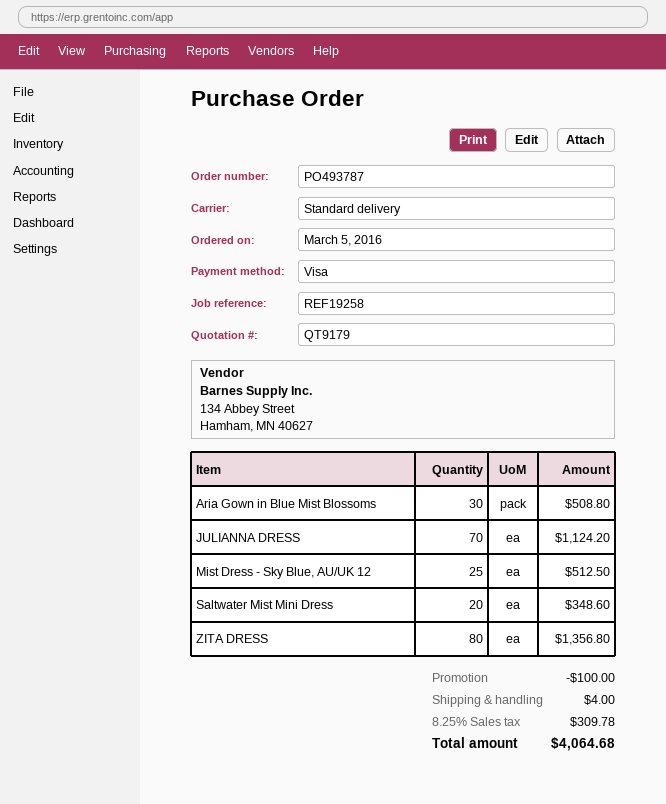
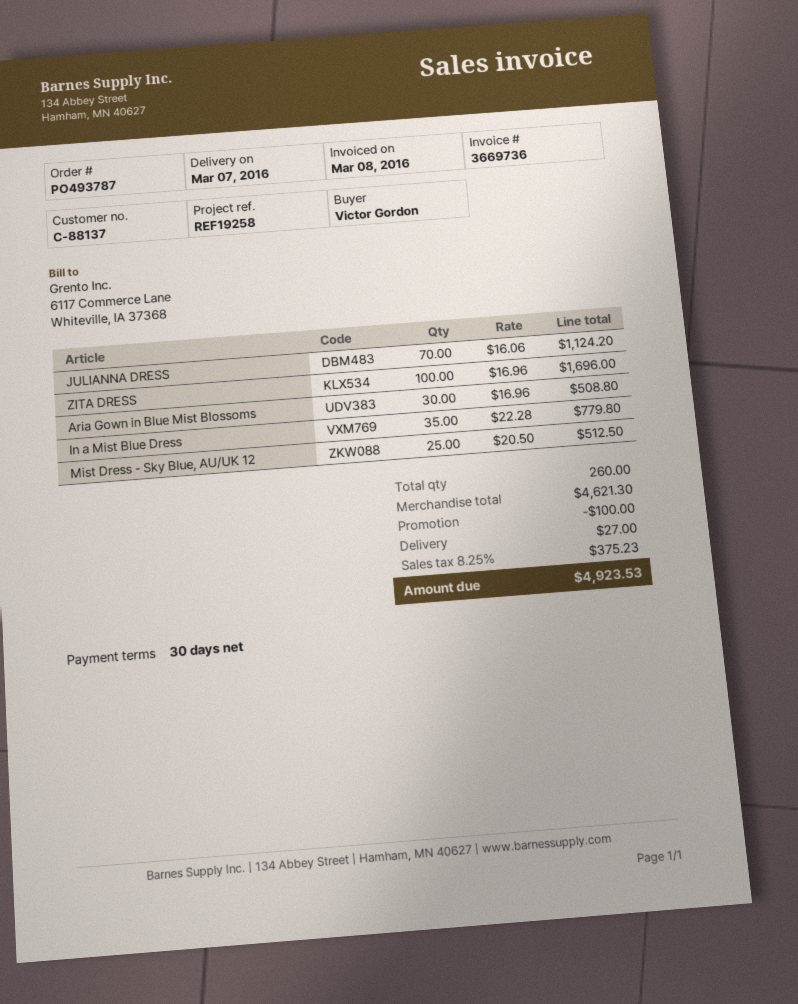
Saltwater Mist Mini Dress: 20 for 348.60 -> none
ZITA DRESS: 80 for 1356.80 -> 100 for 1696.00
In a Mist Blue Dress: none -> 35 for 779.80
shipping: 4.00 -> 27.00
tax: 8.25% = 309.78 -> 8.25% = 375.23
total: 4064.68 -> 4923.53

